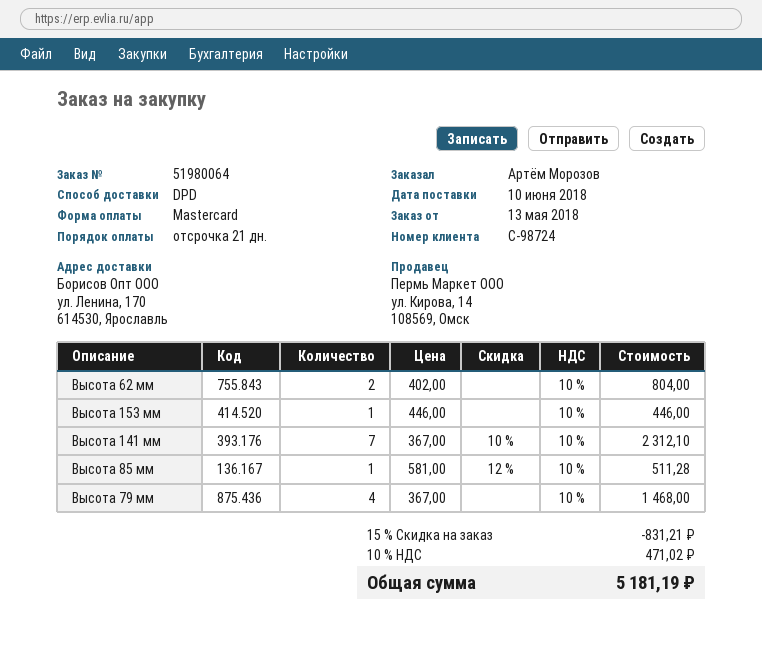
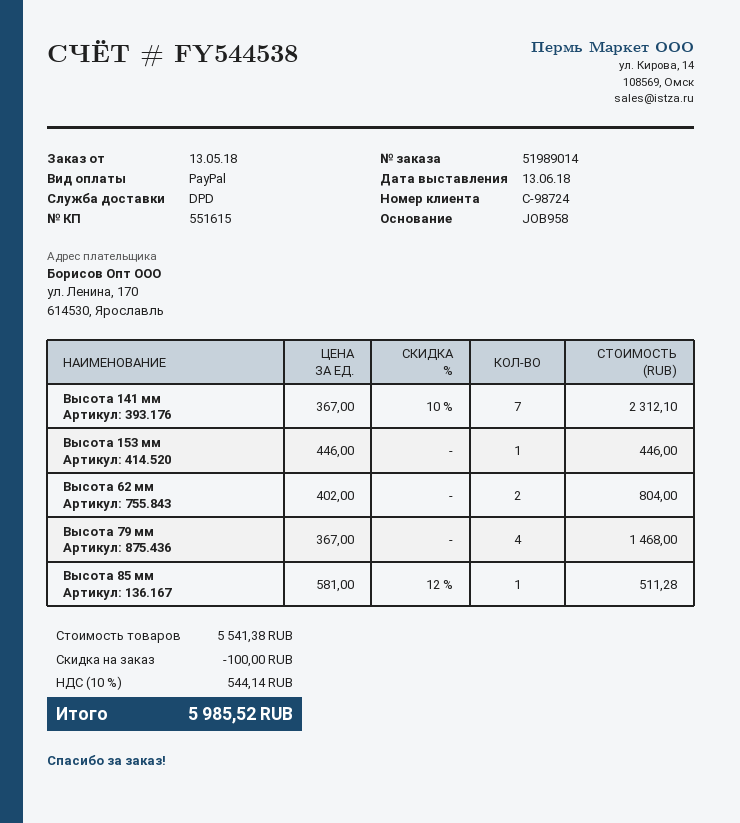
order number: 51980064 -> 51989014
payment method: Mastercard -> PayPal
discount: 831.21 -> 100.00
tax: 10% = 471.02 -> 10% = 544.14
total: 5181.19 -> 5985.52

